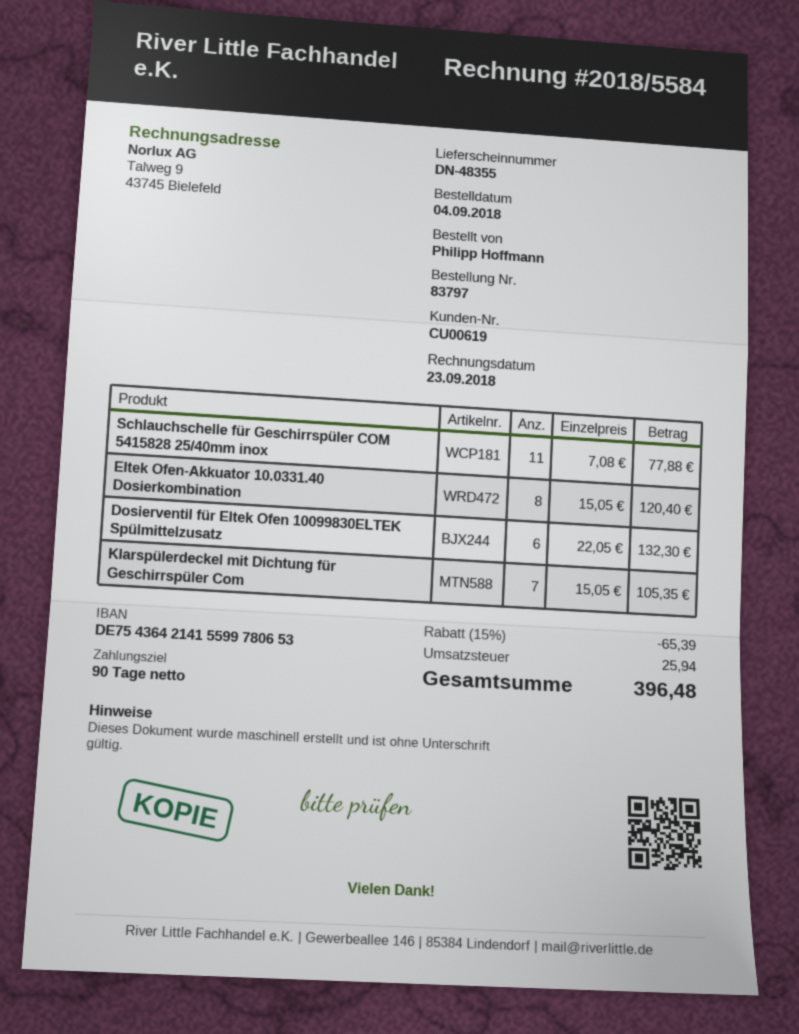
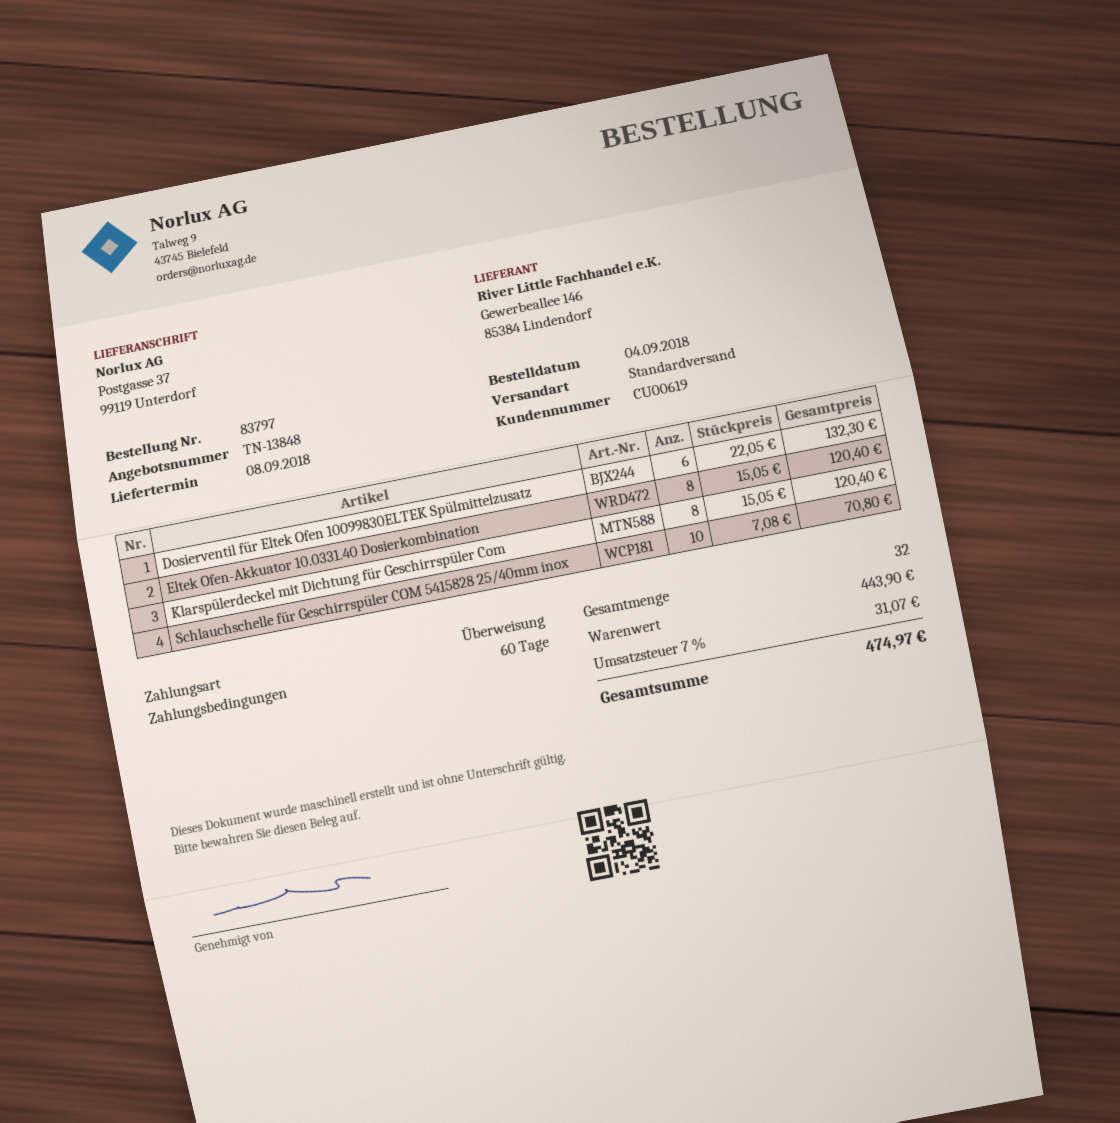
payment terms: 90 days -> 60 days
Schlauchschelle für Geschirrspüler COM 5415828 25/40mm inox: 11 x 7.08 = 77.88 -> 10 x 7.08 = 70.80
Klarspülerdeckel mit Dichtung für Geschirrspüler Com: 7 x 15.05 = 105.35 -> 8 x 15.05 = 120.40
discount: 15% = 65.39 -> none
tax: 25.94 -> 31.07
total: 396.48 -> 474.97

